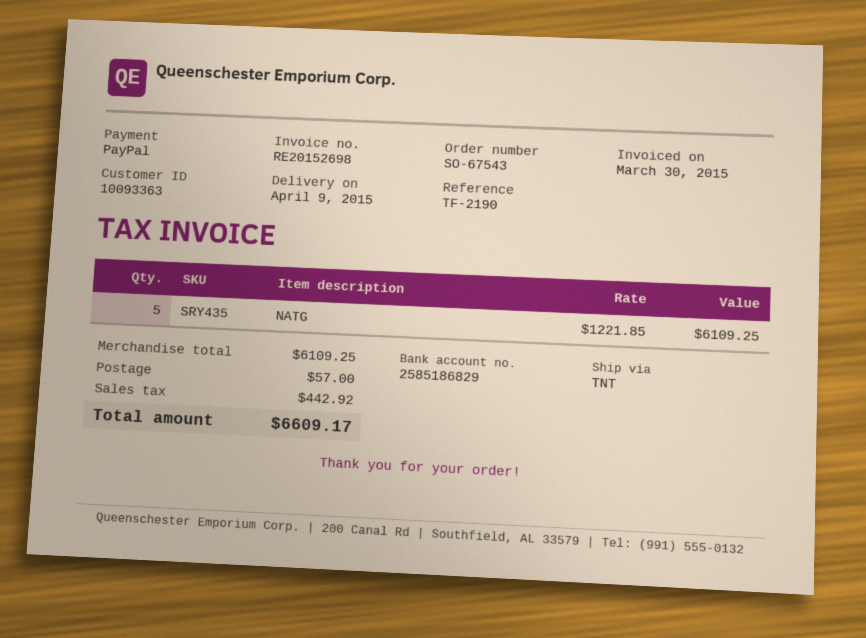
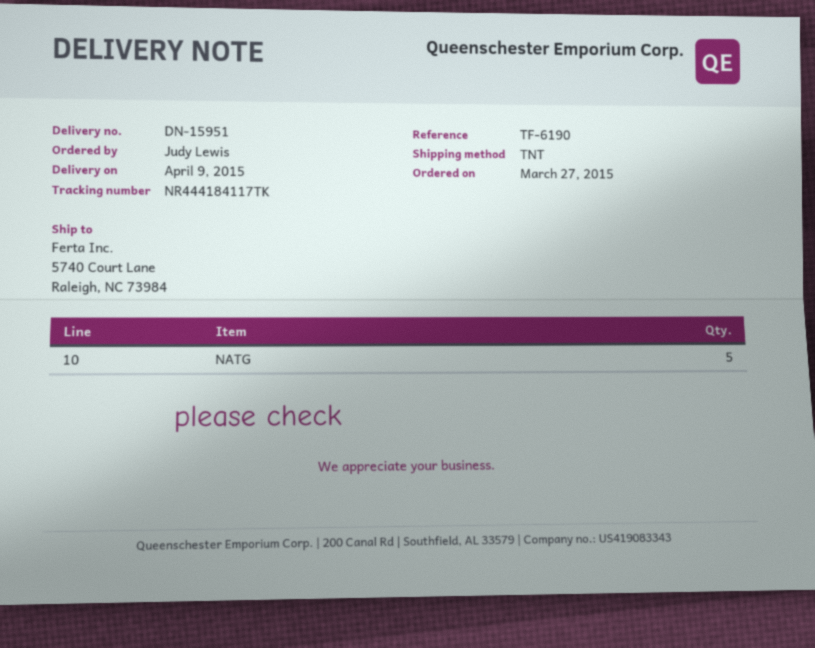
reference: TF-2190 -> TF-6190

